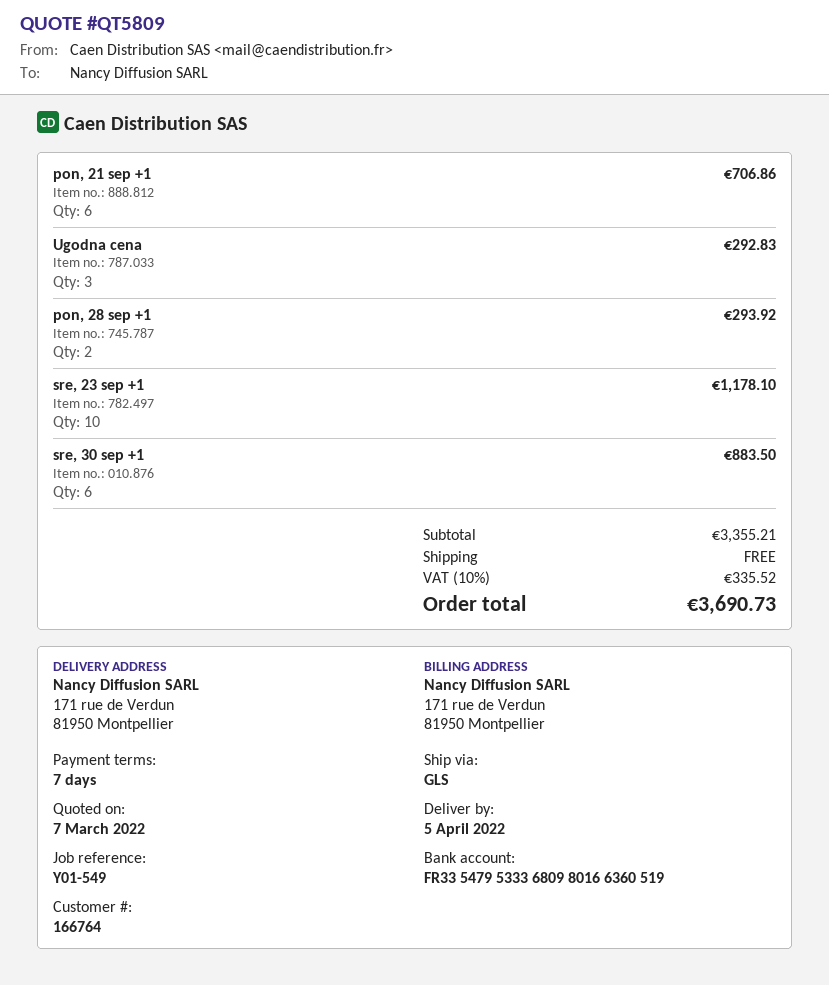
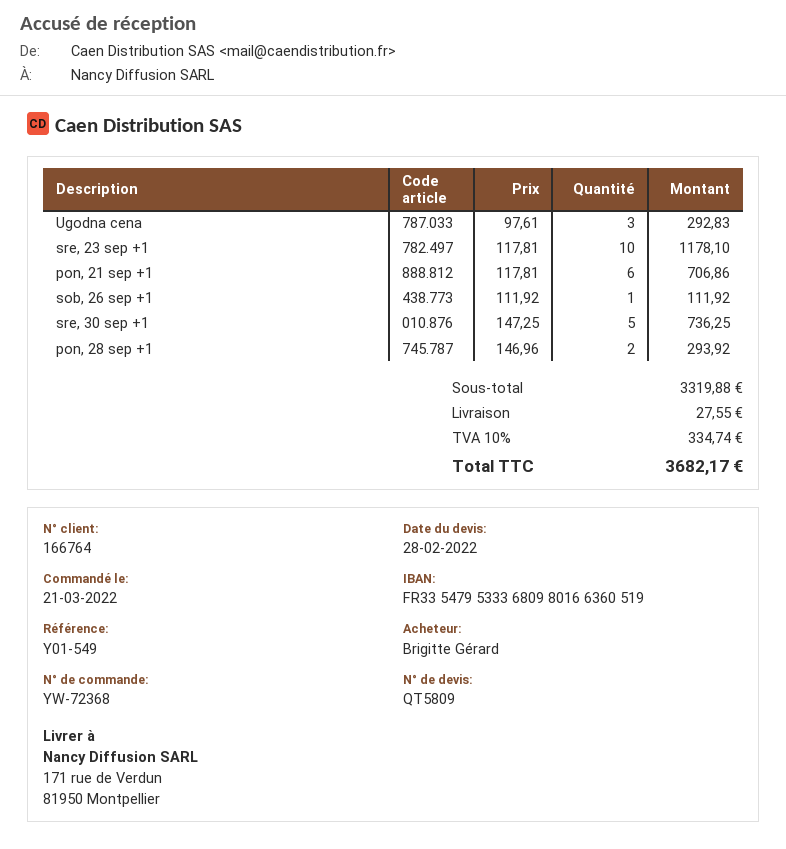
quote date: 2022-03-07 -> 2022-02-28
sre, 30 sep +1: 6 for 883.50 -> 5 for 736.25
sob, 26 sep +1: none -> 1 for 111.92
subtotal: 3355.21 -> 3319.88
shipping: 0.00 -> 27.55
tax: 10% = 335.52 -> 10% = 334.74
total: 3690.73 -> 3682.17

